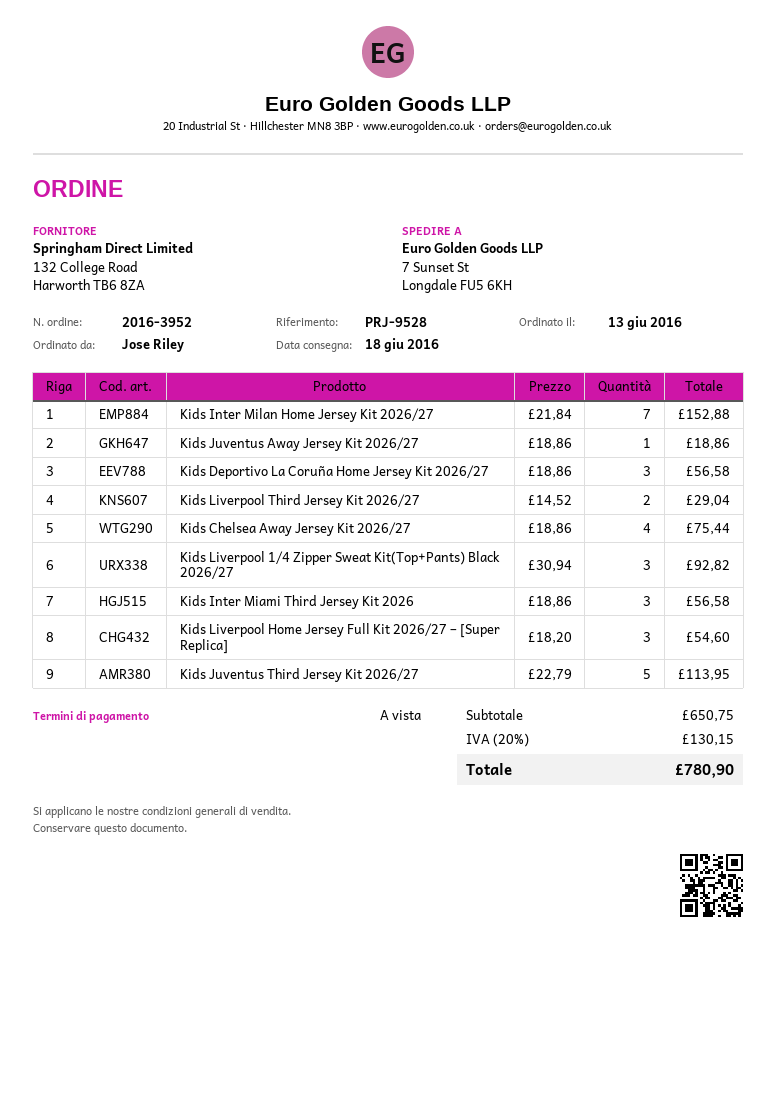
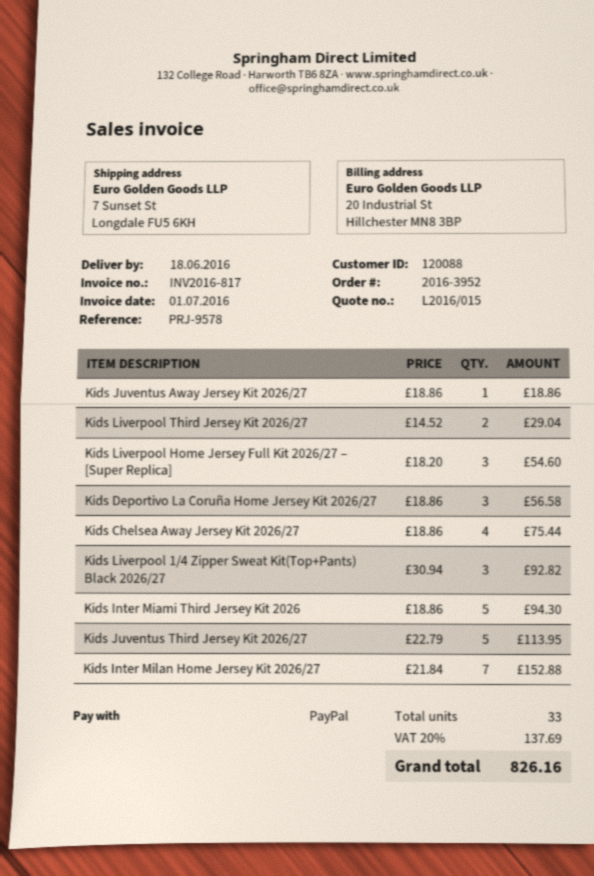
reference: PRJ-9528 -> PRJ-9578
Kids Inter Miami Third Jersey Kit 2026: 3 x 18.86 = 56.58 -> 5 x 18.86 = 94.30
tax: 20% = 130.15 -> 20% = 137.69
total: 780.90 -> 826.16

